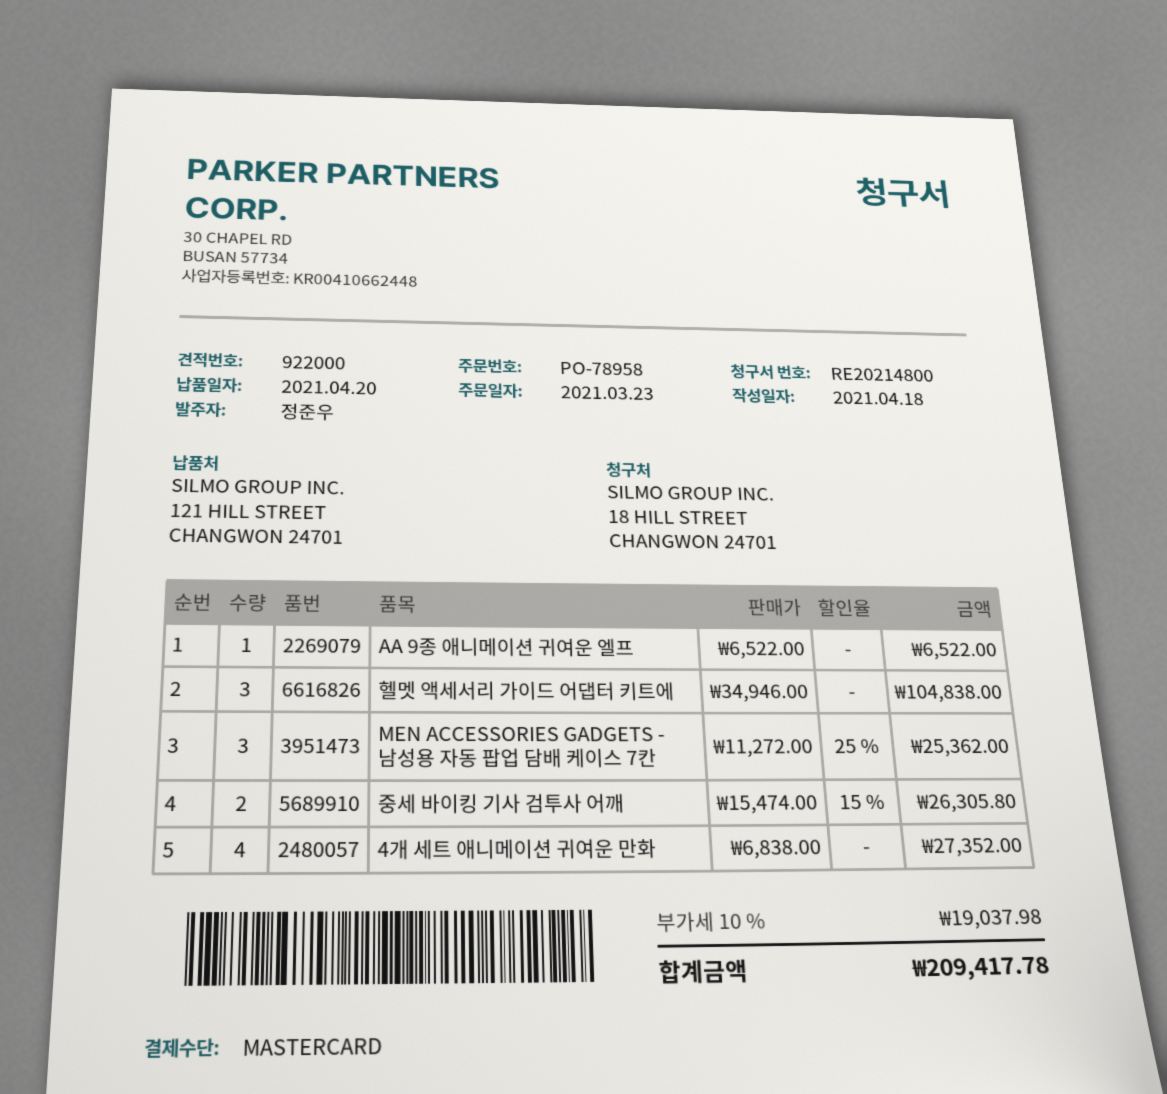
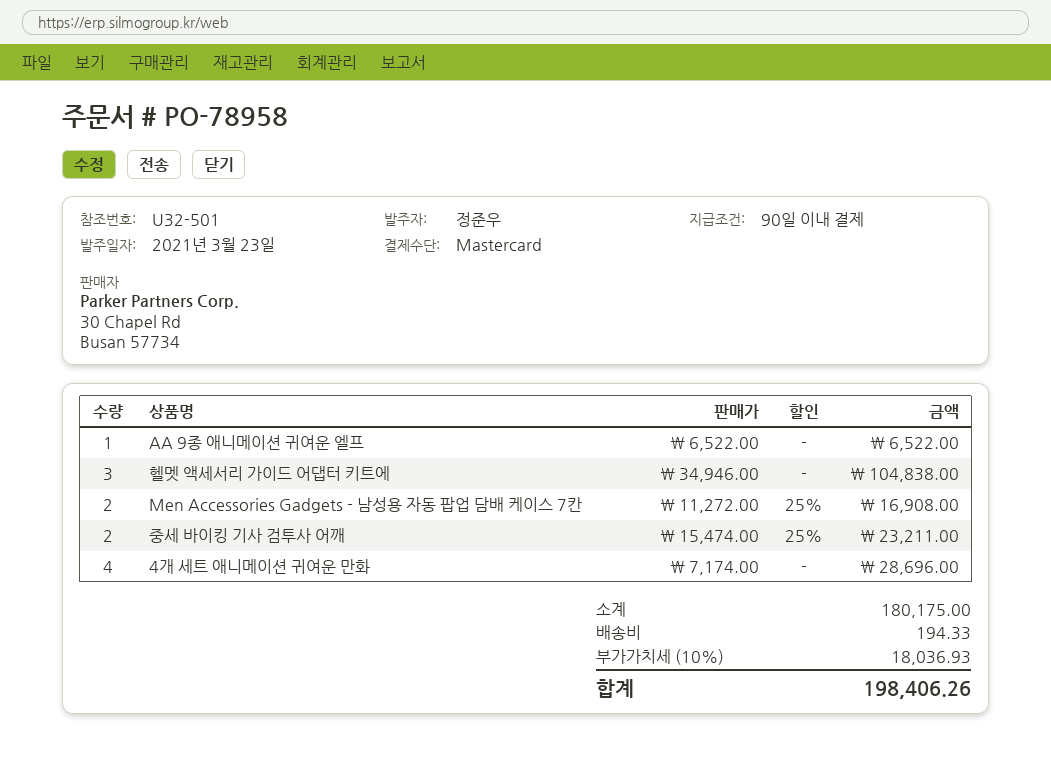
MEN ACCESSORIES GADGETS - 남성용 자동 팝업 담배 케이스 7칸: 3 x 11272.00 - 25% = 25362.00 -> 2 x 11272.00 - 25% = 16908.00
중세 바이킹 기사 검투사 어깨: 2 x 15474.00 - 15% = 26305.80 -> 2 x 15474.00 - 25% = 23211.00
4개 세트 애니메이션 귀여운 만화: 4 x 6838.00 = 27352.00 -> 4 x 7174.00 = 28696.00
shipping: none -> 194.33
tax: 10% = 19037.98 -> 10% = 18036.93
total: 209417.78 -> 198406.26

